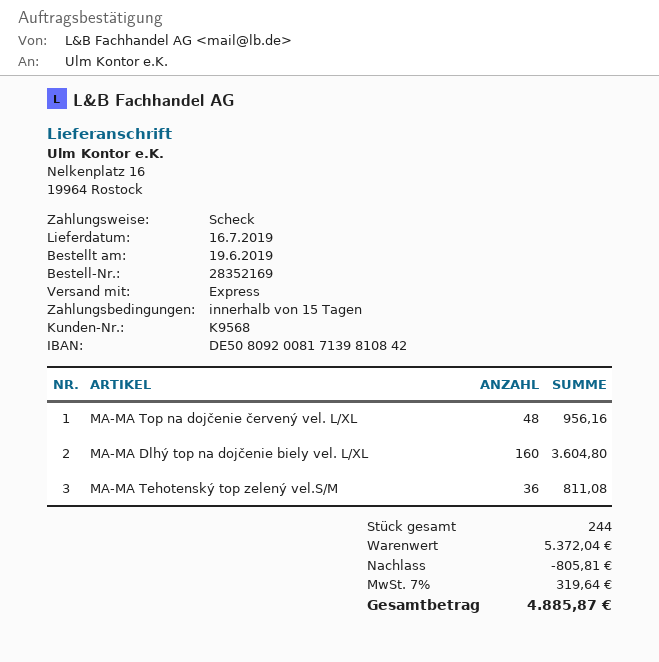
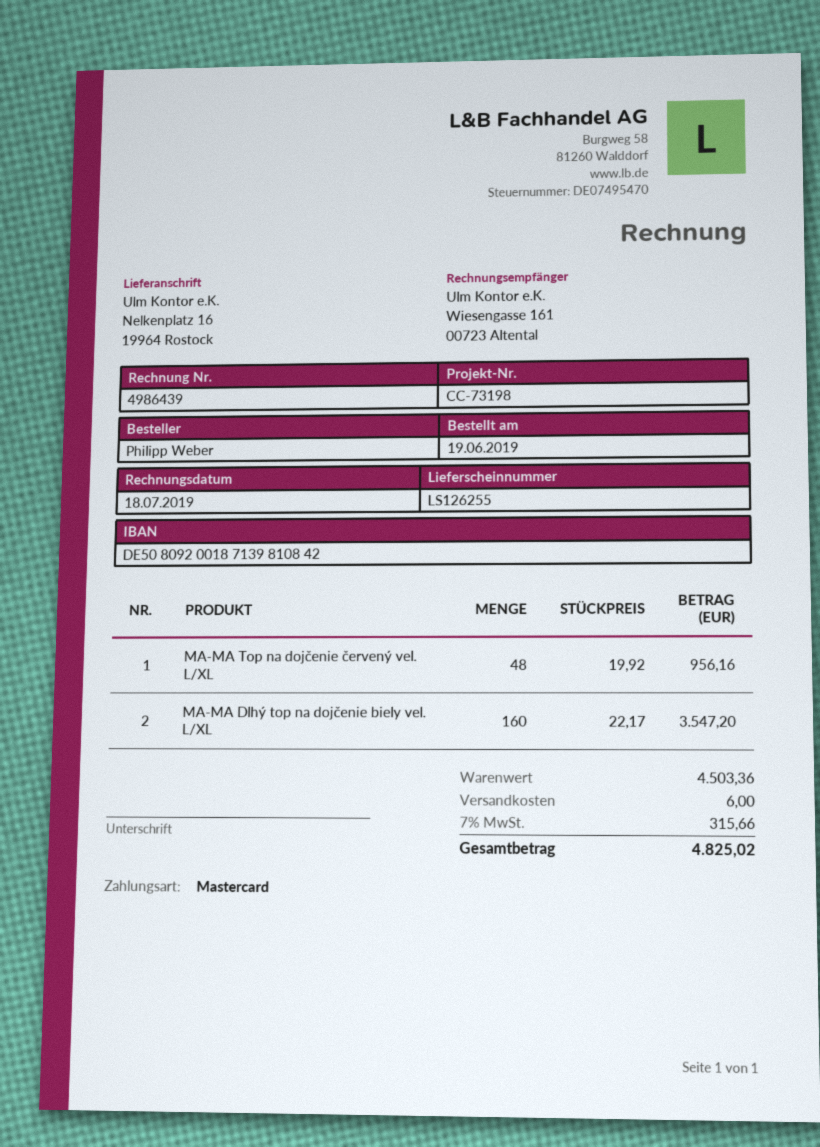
payment method: cheque -> Mastercard
bank account: DE50809200817139810842 -> DE50809200187139810842
MA-MA Dlhý top na dojčenie biely vel. L/XL: 160 for 3604.80 -> 160 for 3547.20
MA-MA Tehotenský top zelený vel.S/M: 36 for 811.08 -> none
subtotal: 5372.04 -> 4503.36
discount: 805.81 -> none
shipping: none -> 6.00
tax: 7% = 319.64 -> 7% = 315.66
total: 4885.87 -> 4825.02

